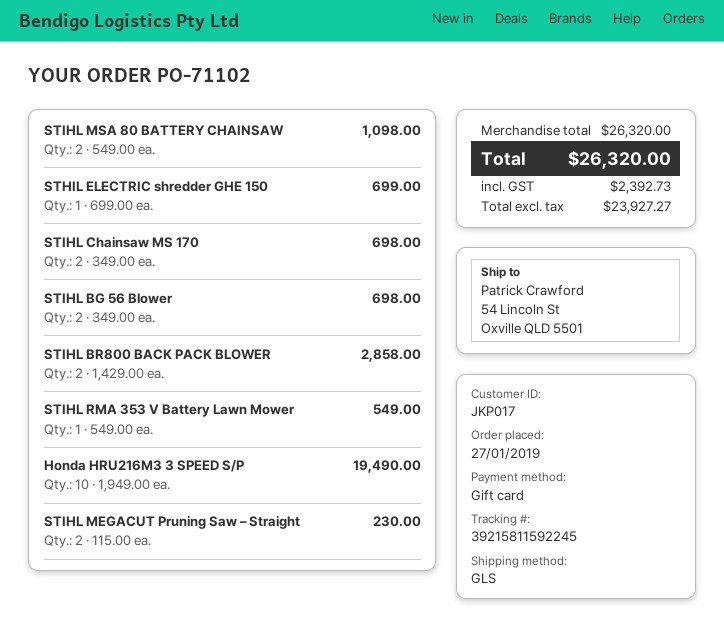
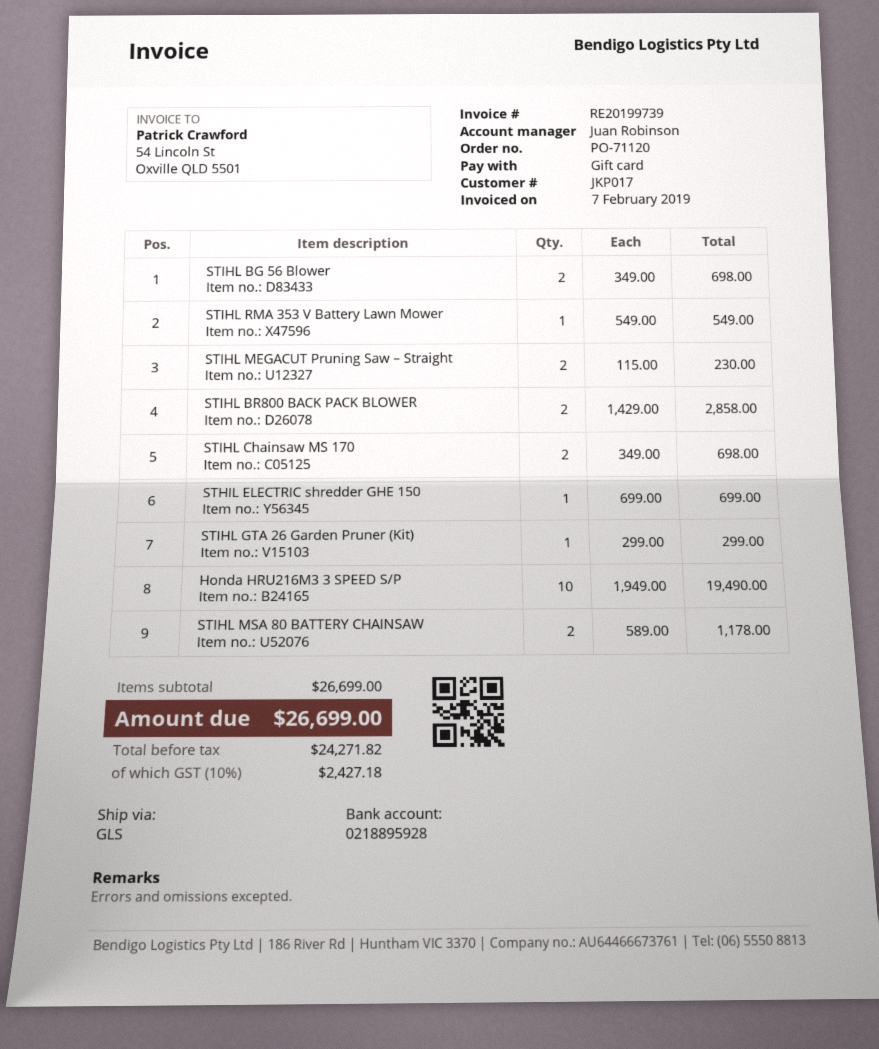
order number: PO-71102 -> PO-71120
STIHL MSA 80 BATTERY CHAINSAW: 2 x 549.00 = 1098.00 -> 2 x 589.00 = 1178.00
STIHL GTA 26 Garden Pruner (Kit): none -> 1 x 299.00 = 299.00
subtotal: 26320.00 -> 26699.00
net: 23927.27 -> 24271.82
tax: 2392.73 -> 2427.18
total: 26320.00 -> 26699.00

